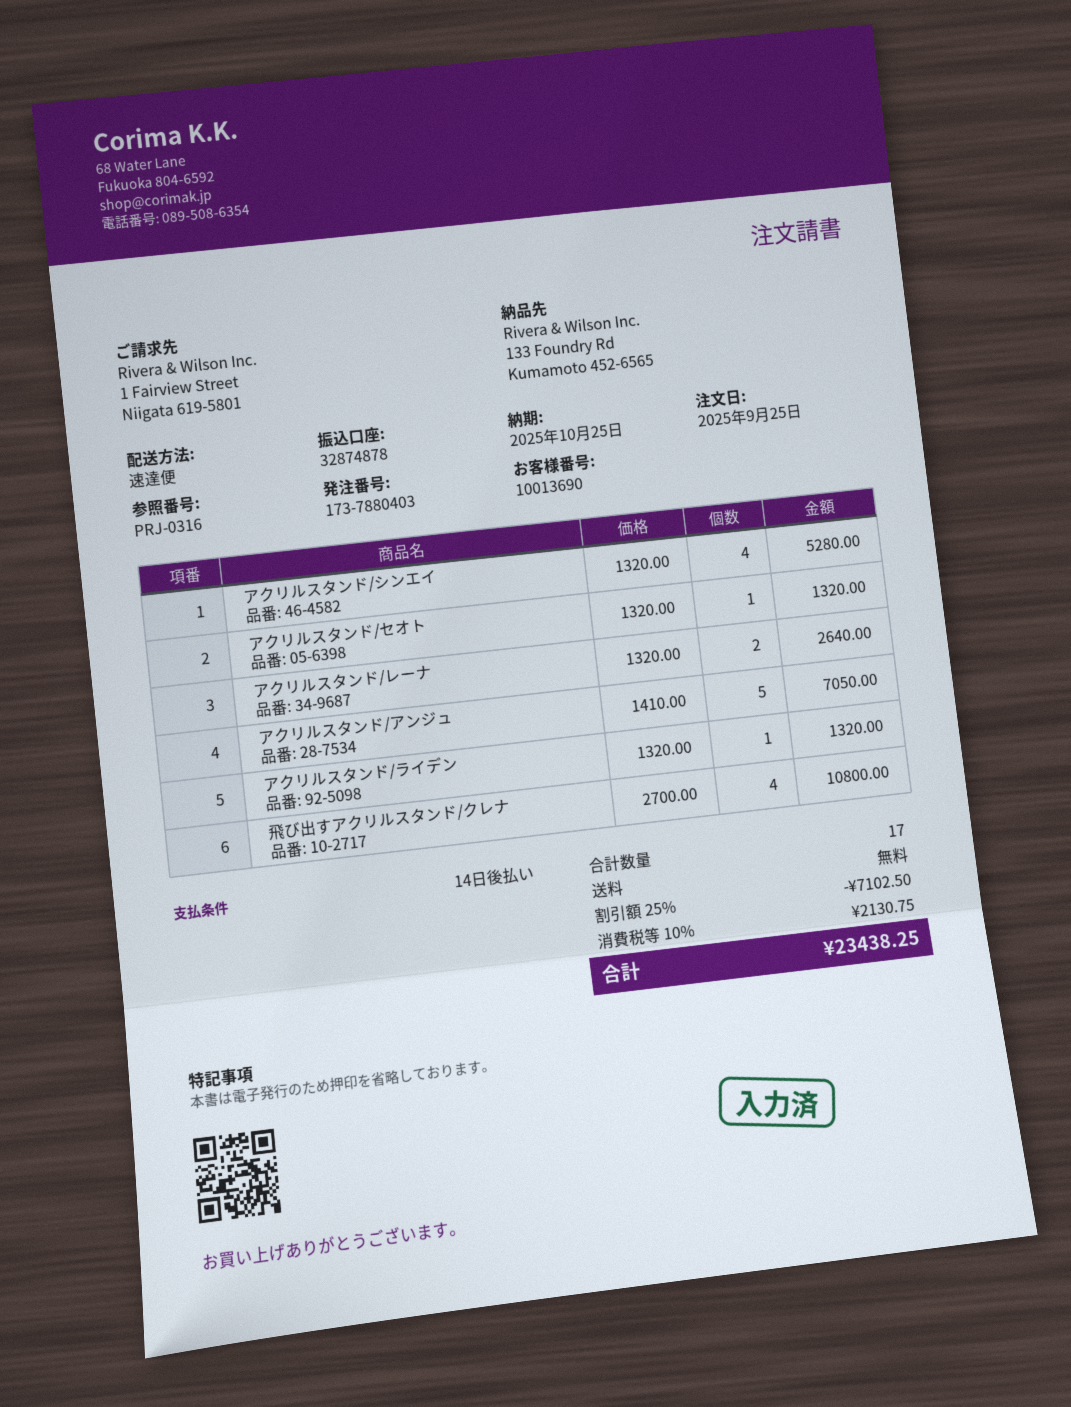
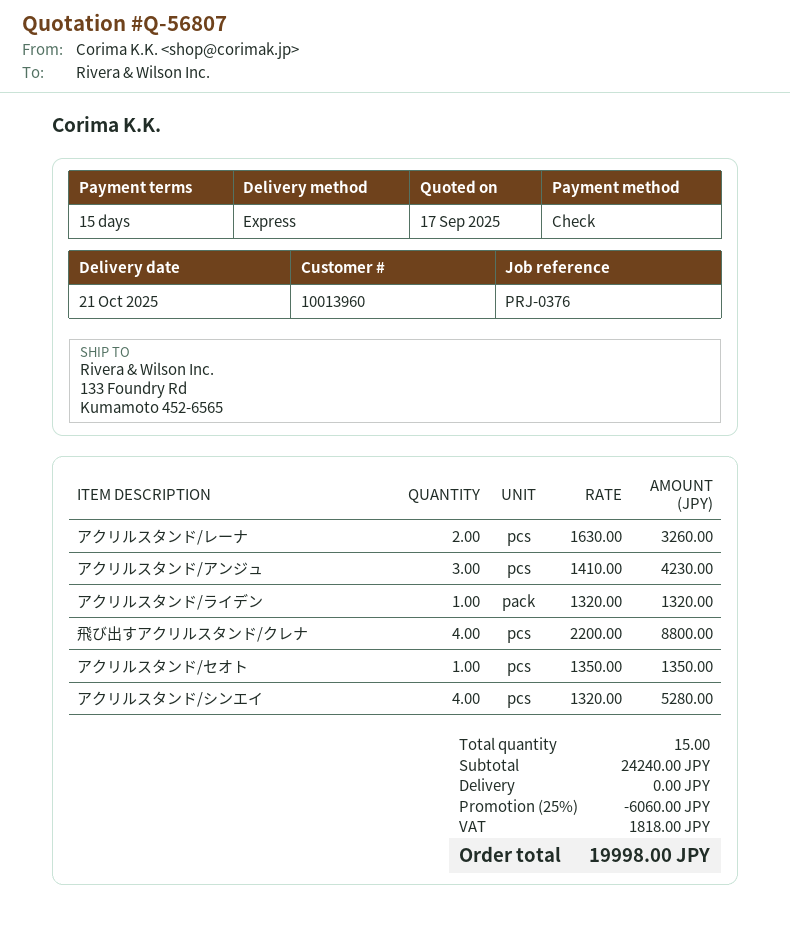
delivery date: 2025-10-25 -> 2025-10-21
payment terms: 14 days -> 15 days
customer number: 10013690 -> 10013960
reference: PRJ-0316 -> PRJ-0376
アクリルスタンド/セオト: 1 x 1320.00 = 1320.00 -> 1 x 1350.00 = 1350.00
アクリルスタンド/レーナ: 2 x 1320.00 = 2640.00 -> 2 x 1630.00 = 3260.00
アクリルスタンド/アンジュ: 5 x 1410.00 = 7050.00 -> 3 x 1410.00 = 4230.00
飛び出すアクリルスタンド/クレナ: 4 x 2700.00 = 10800.00 -> 4 x 2200.00 = 8800.00
total quantity: 17 -> 15
discount: 25% = 7102.50 -> 25% = 6060.00
tax: 2130.75 -> 1818.00
total: 23438.25 -> 19998.00

